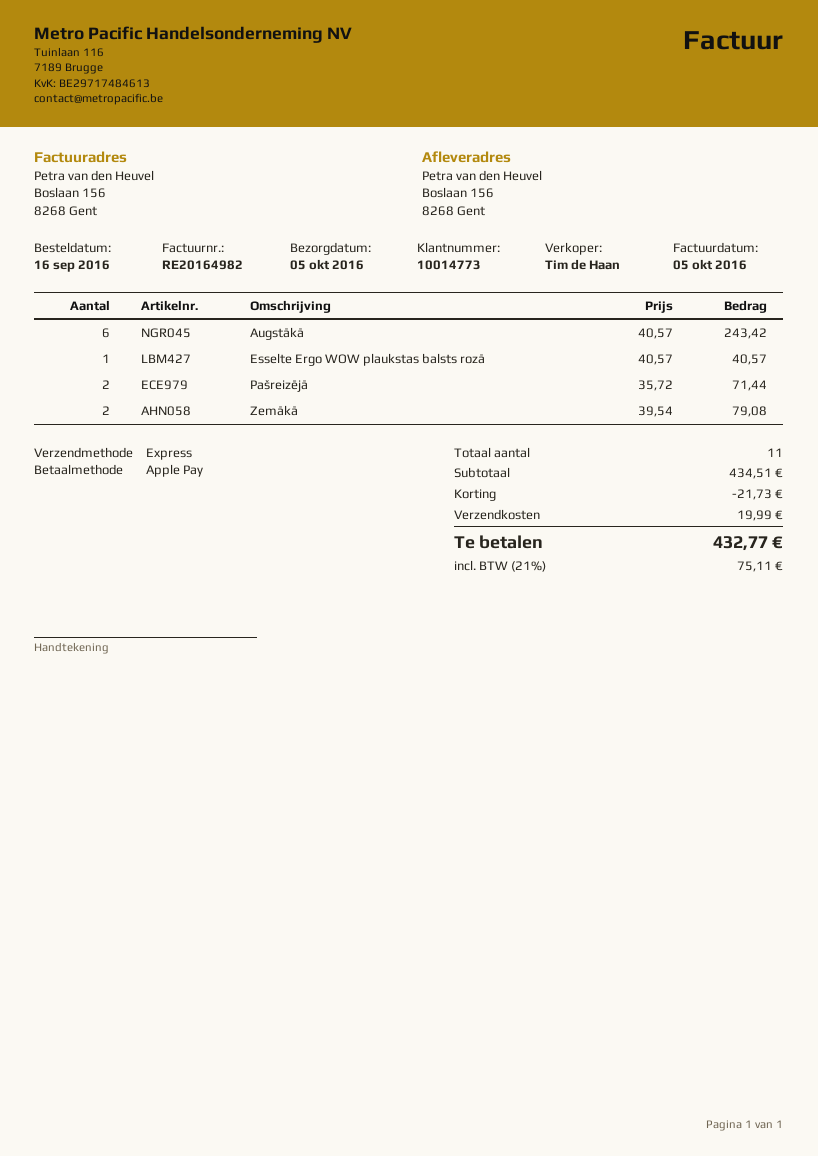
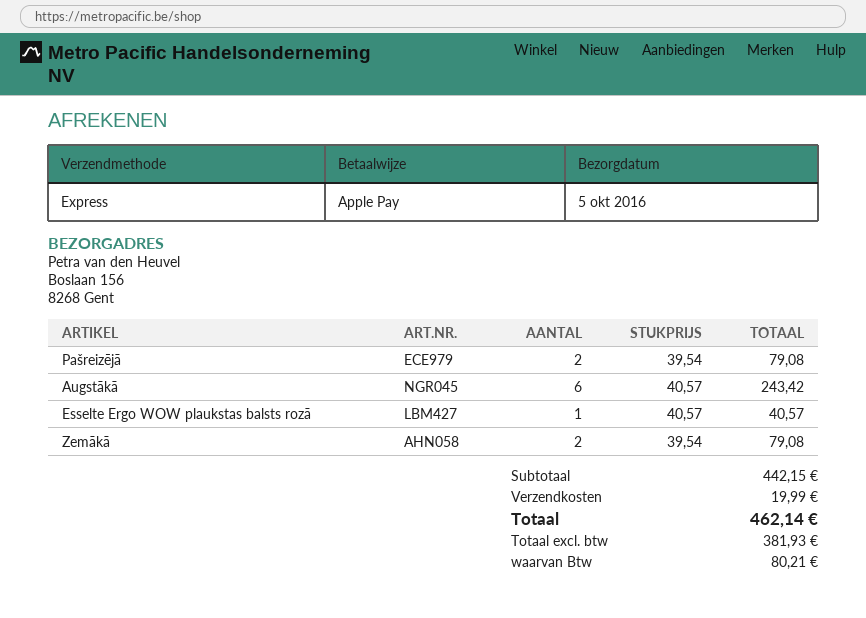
Pašreizējā: 2 x 35.72 = 71.44 -> 2 x 39.54 = 79.08
subtotal: 434.51 -> 442.15
discount: 21.73 -> none
tax: 75.11 -> 80.21
total: 432.77 -> 462.14

